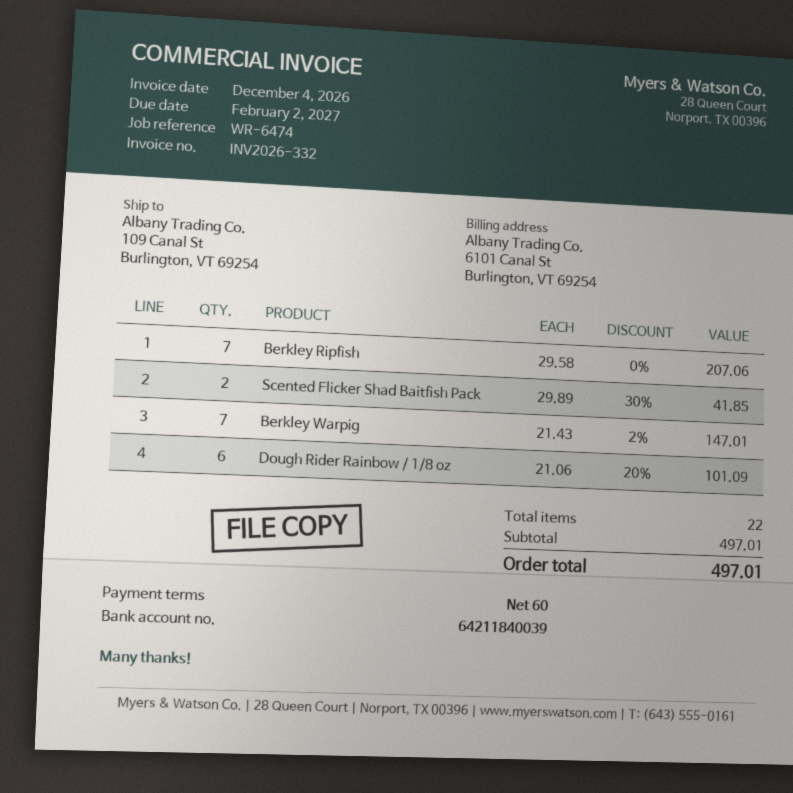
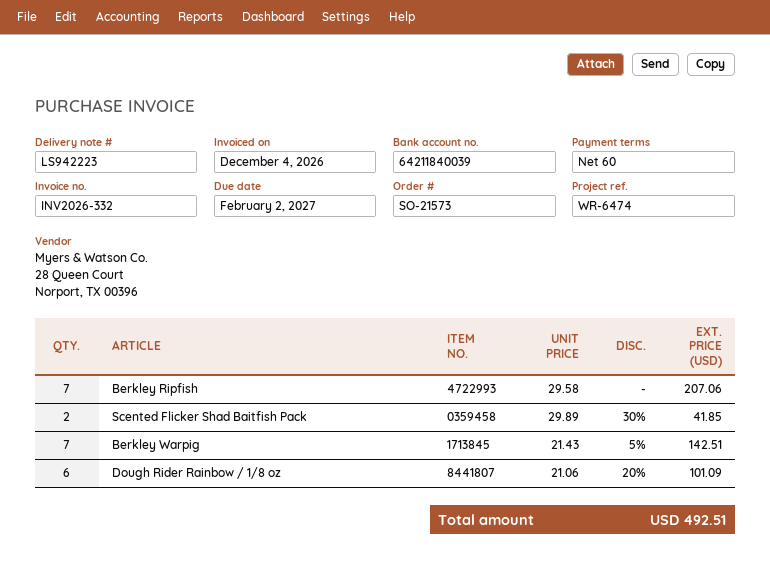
Berkley Warpig: 7 x 21.43 - 2% = 147.01 -> 7 x 21.43 - 5% = 142.51
total: 497.01 -> 492.51

